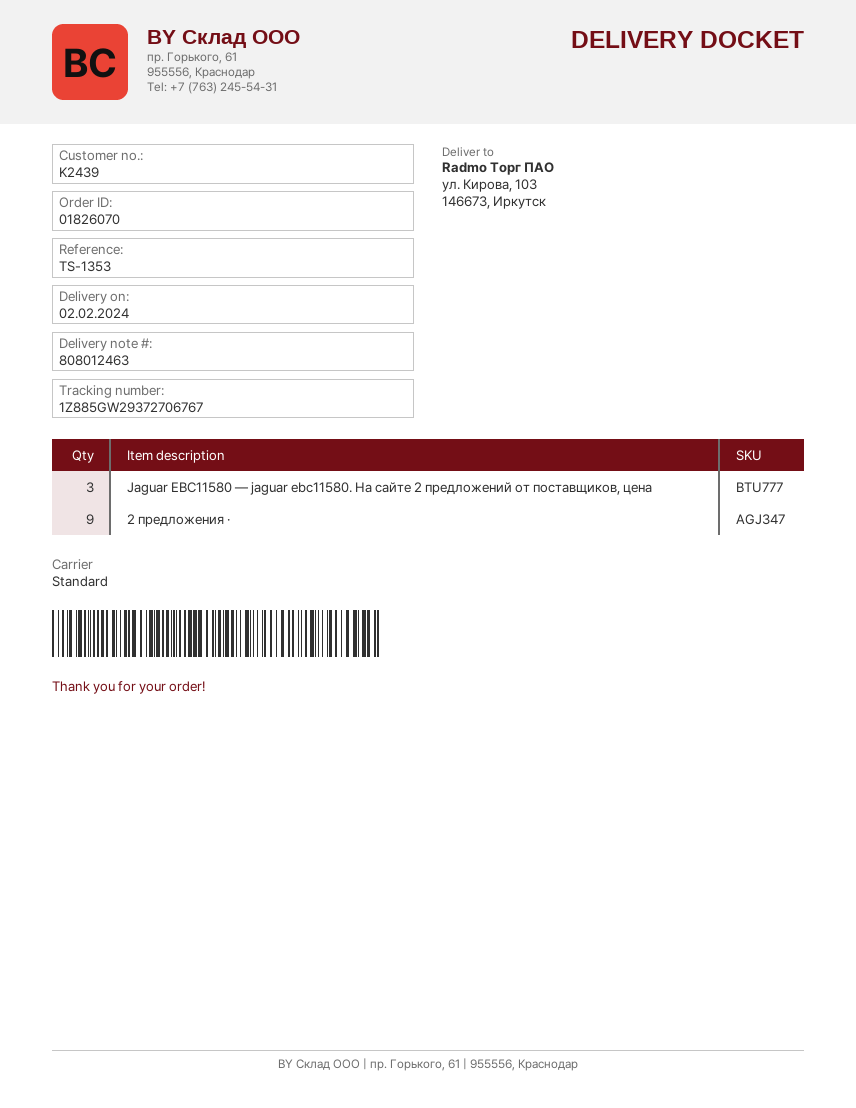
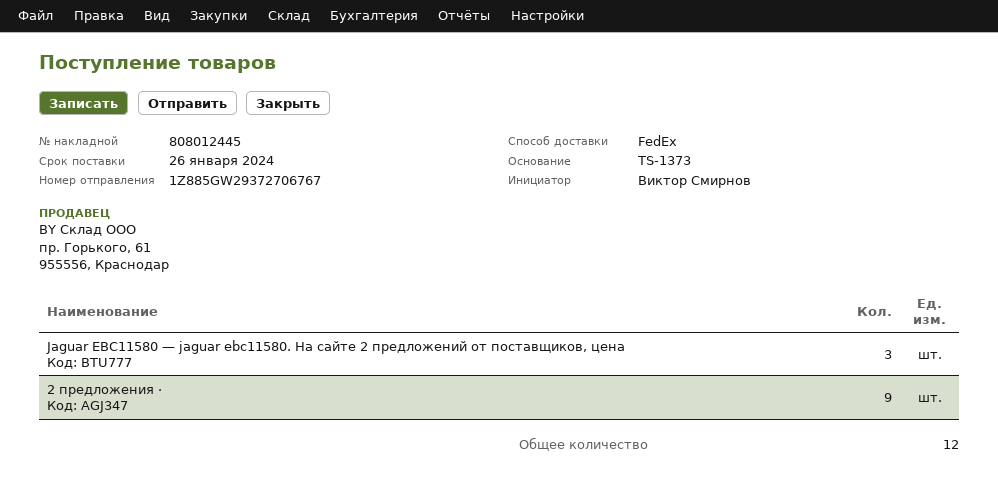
delivery note number: 808012463 -> 808012445
delivery date: 2024-02-02 -> 2024-01-26
reference: TS-1353 -> TS-1373
shipping method: standard -> FedEx

